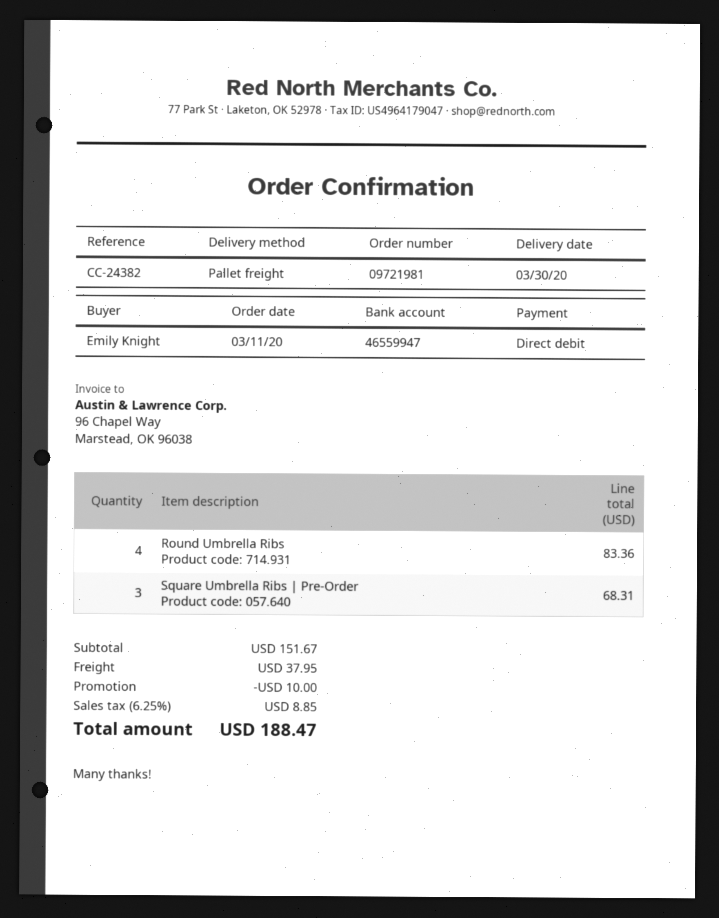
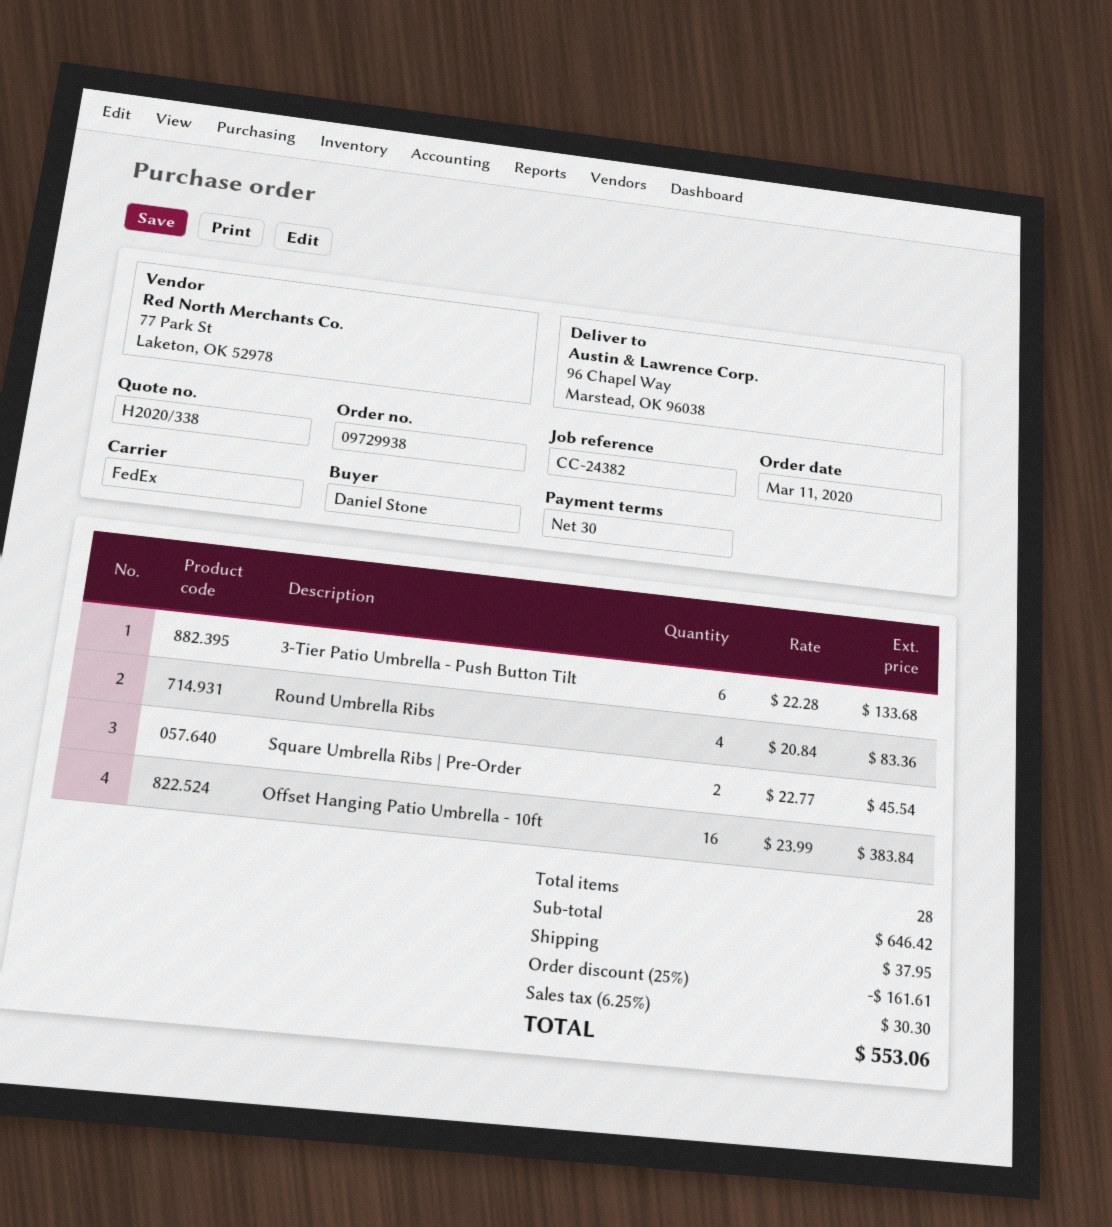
order number: 09721981 -> 09729938
ordered by: Emily Knight -> Daniel Stone
shipping method: pallet freight -> FedEx
Square Umbrella Ribs | Pre-Order: 3 for 68.31 -> 2 for 45.54
3-Tier Patio Umbrella - Push Button Tilt: none -> 6 for 133.68
Offset Hanging Patio Umbrella - 10ft: none -> 16 for 383.84
subtotal: 151.67 -> 646.42
discount: 10.00 -> 161.61
tax: 6.25% = 8.85 -> 6.25% = 30.30
total: 188.47 -> 553.06

